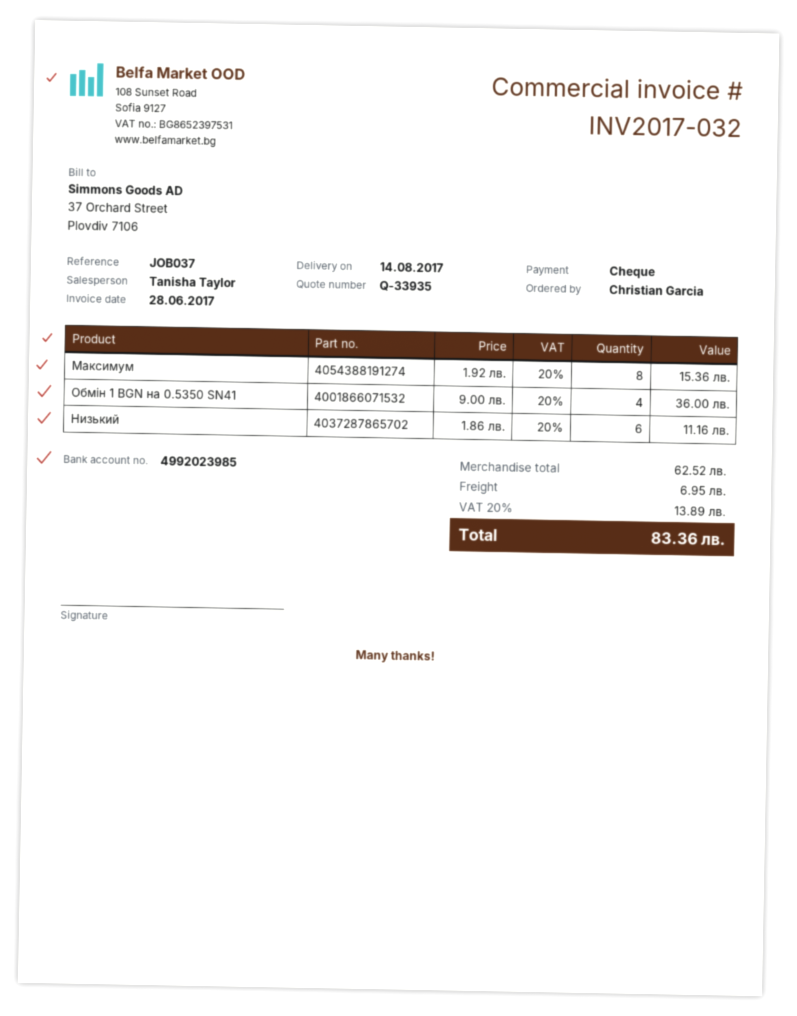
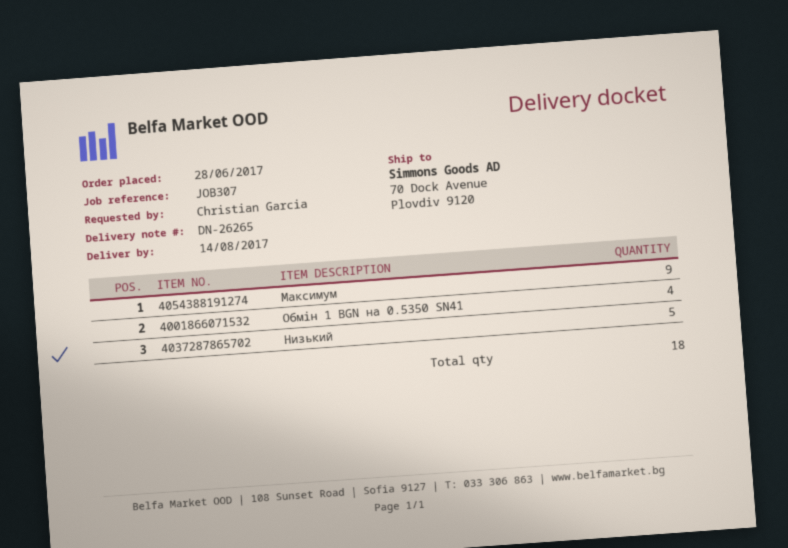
reference: JOB037 -> JOB307
Максимум: 8 -> 9
Низький: 6 -> 5

